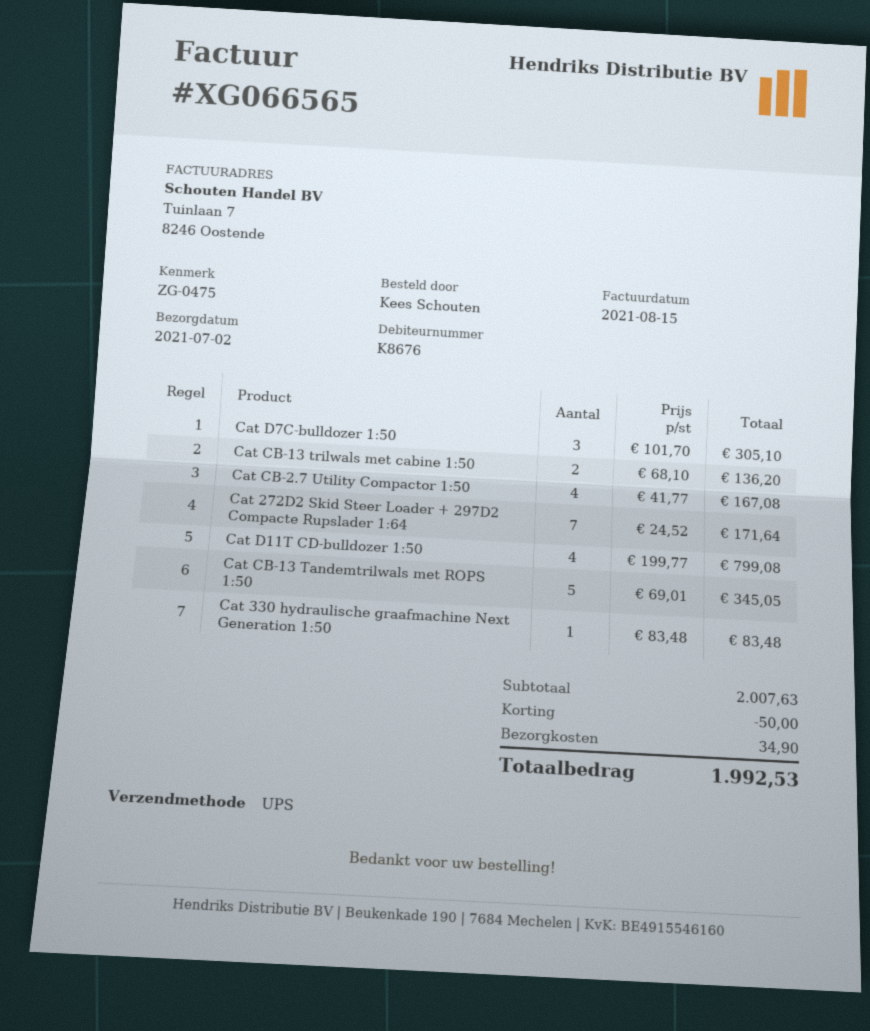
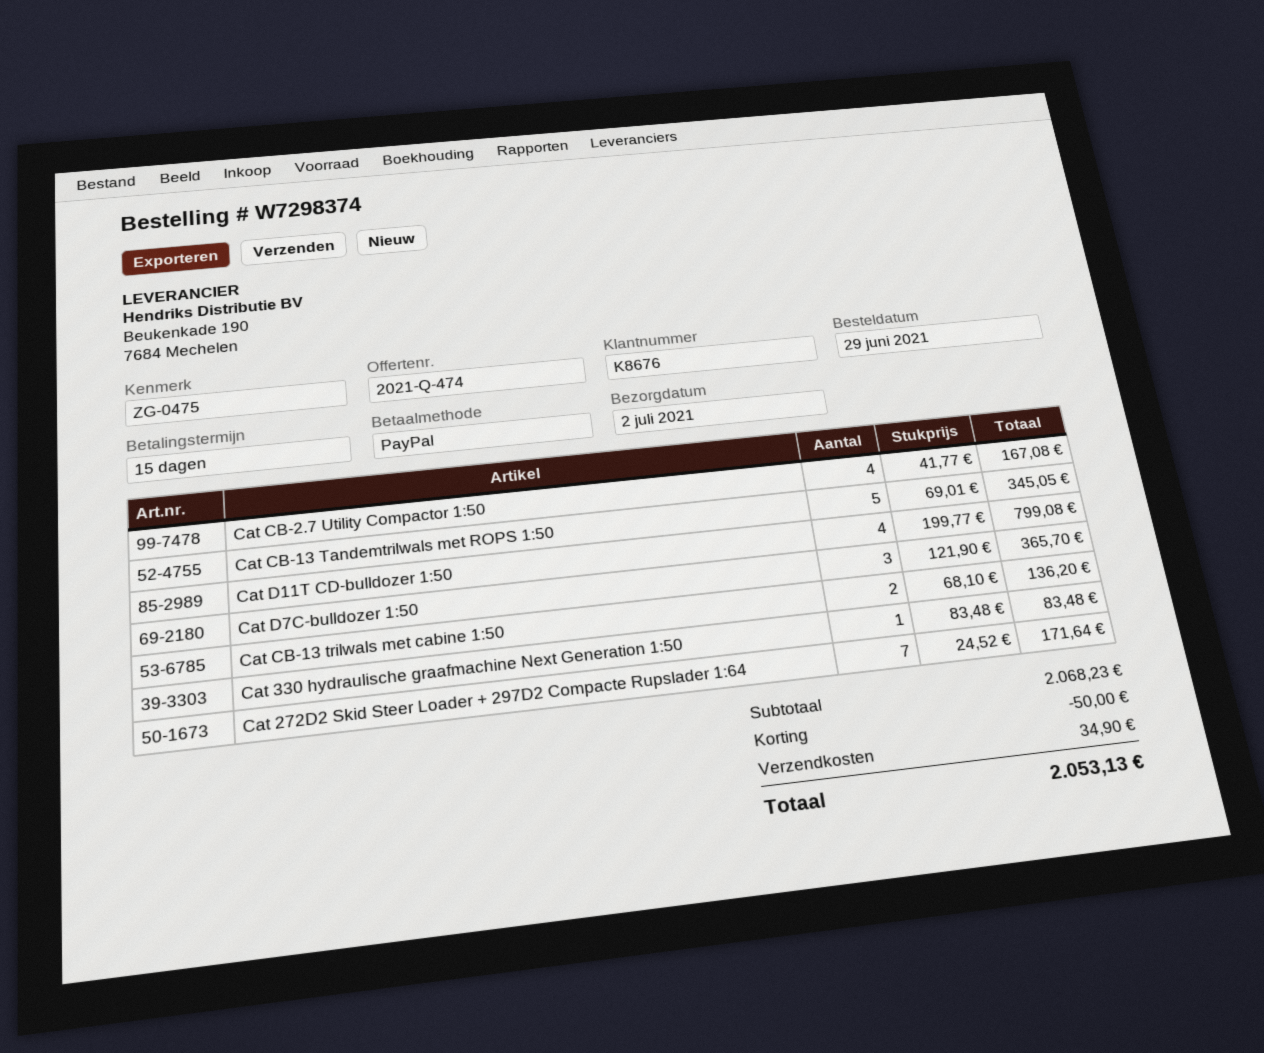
Cat D7C-bulldozer 1:50: 3 x 101.70 = 305.10 -> 3 x 121.90 = 365.70
subtotal: 2007.63 -> 2068.23
total: 1992.53 -> 2053.13

